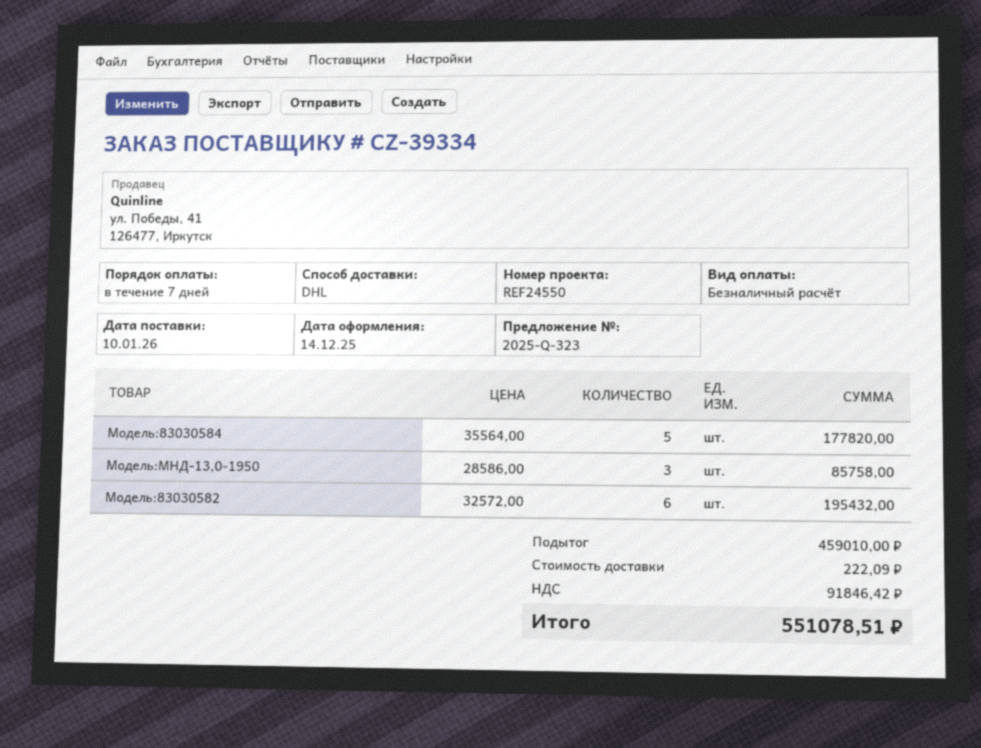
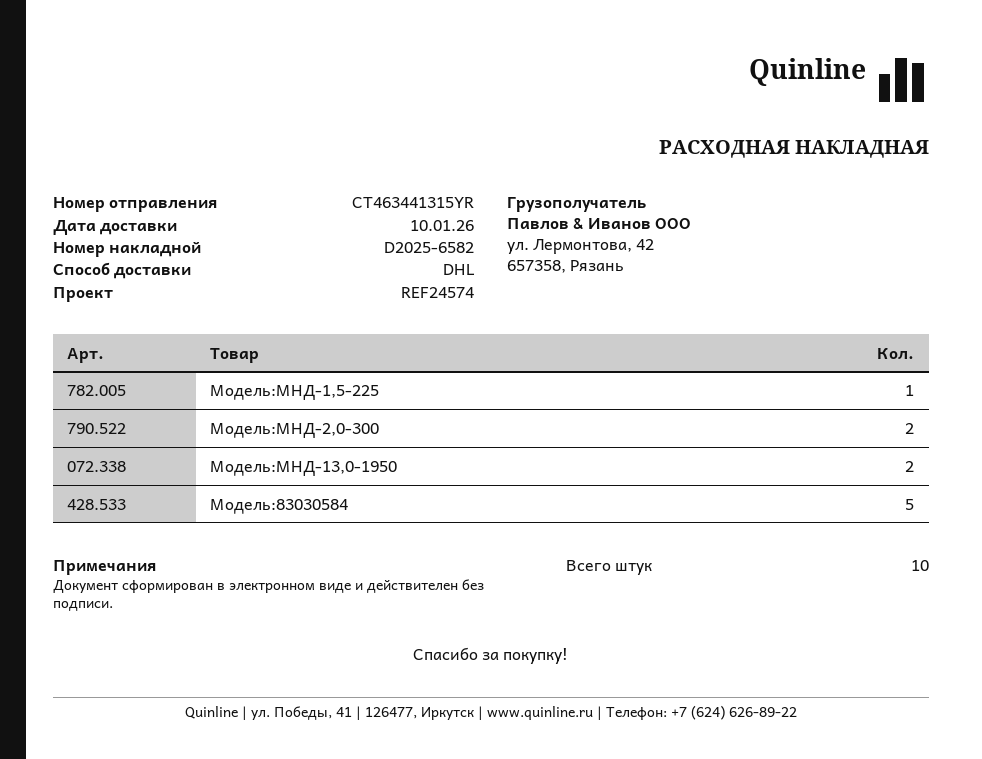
reference: REF24550 -> REF24574
Модель:МНД-13,0-1950: 3 -> 2
Модель:83030582: 6 -> none
Модель:МНД-1,5-225: none -> 1
Модель:МНД-2,0-300: none -> 2

